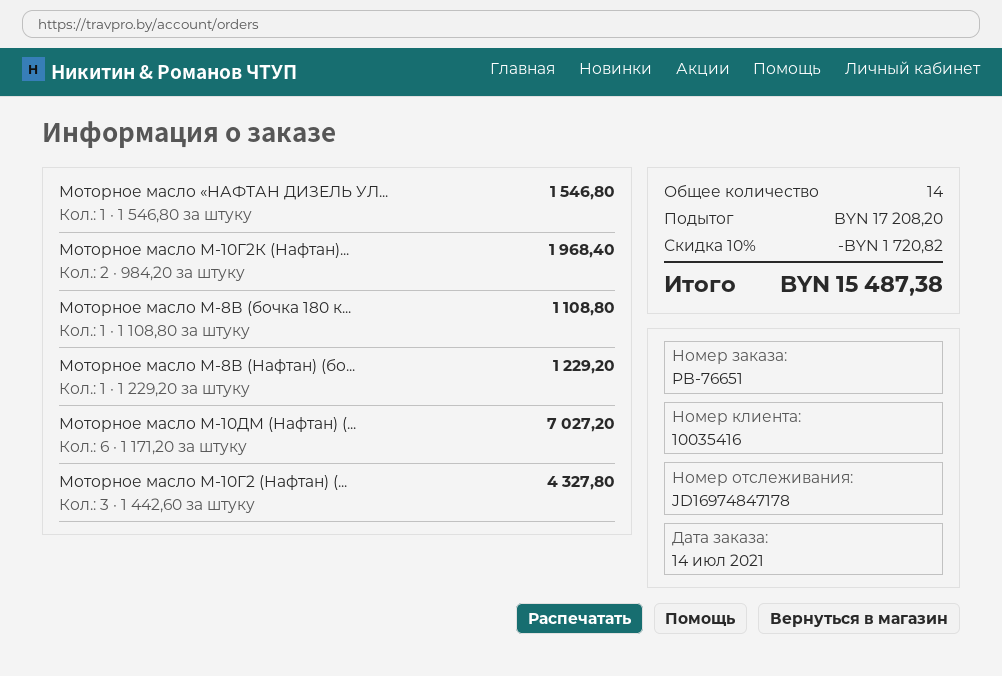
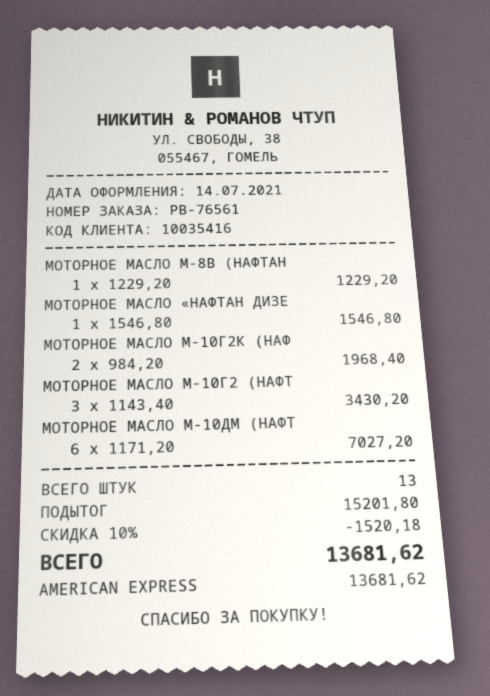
order number: PB-76651 -> PB-76561
Моторное масло М-8В (бочка 180 к...: 1 x 1108.80 = 1108.80 -> none
Моторное масло М-10Г2 (Нафтан) (...: 3 x 1442.60 = 4327.80 -> 3 x 1143.40 = 3430.20
total quantity: 14 -> 13
subtotal: 17208.20 -> 15201.80
discount: 10% = 1720.82 -> 10% = 1520.18
total: 15487.38 -> 13681.62

